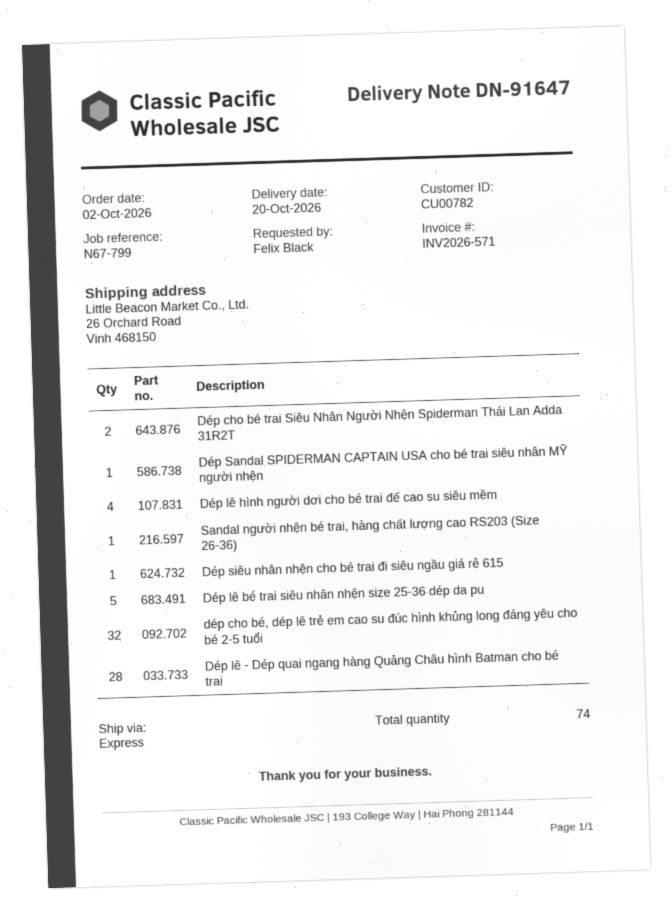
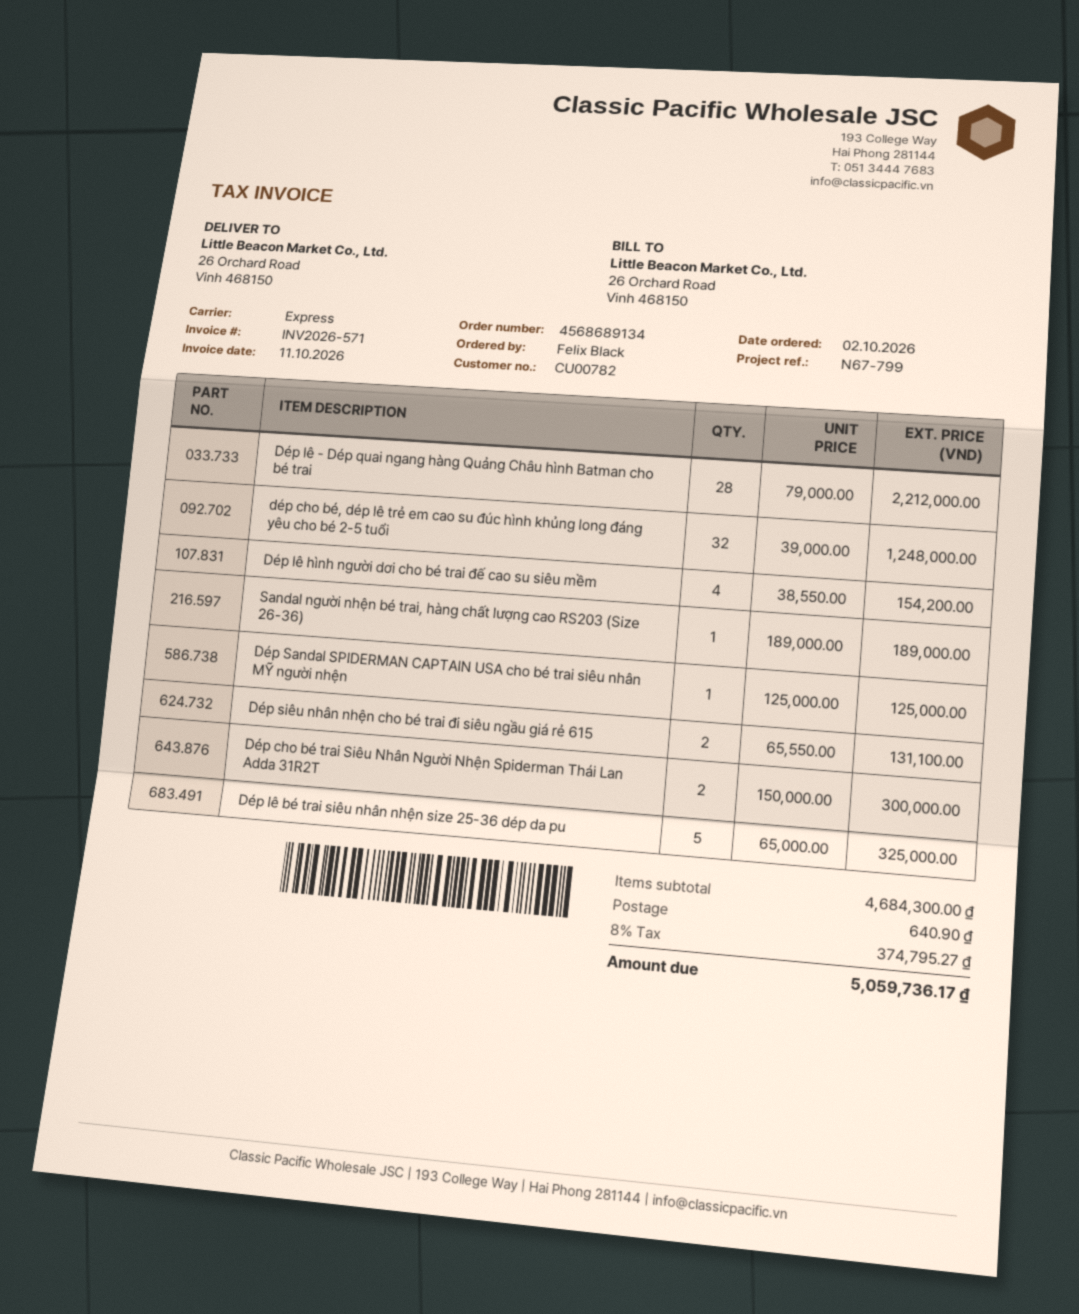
Dép siêu nhân nhện cho bé trai đi siêu ngầu giá rẻ 615: 1 -> 2

